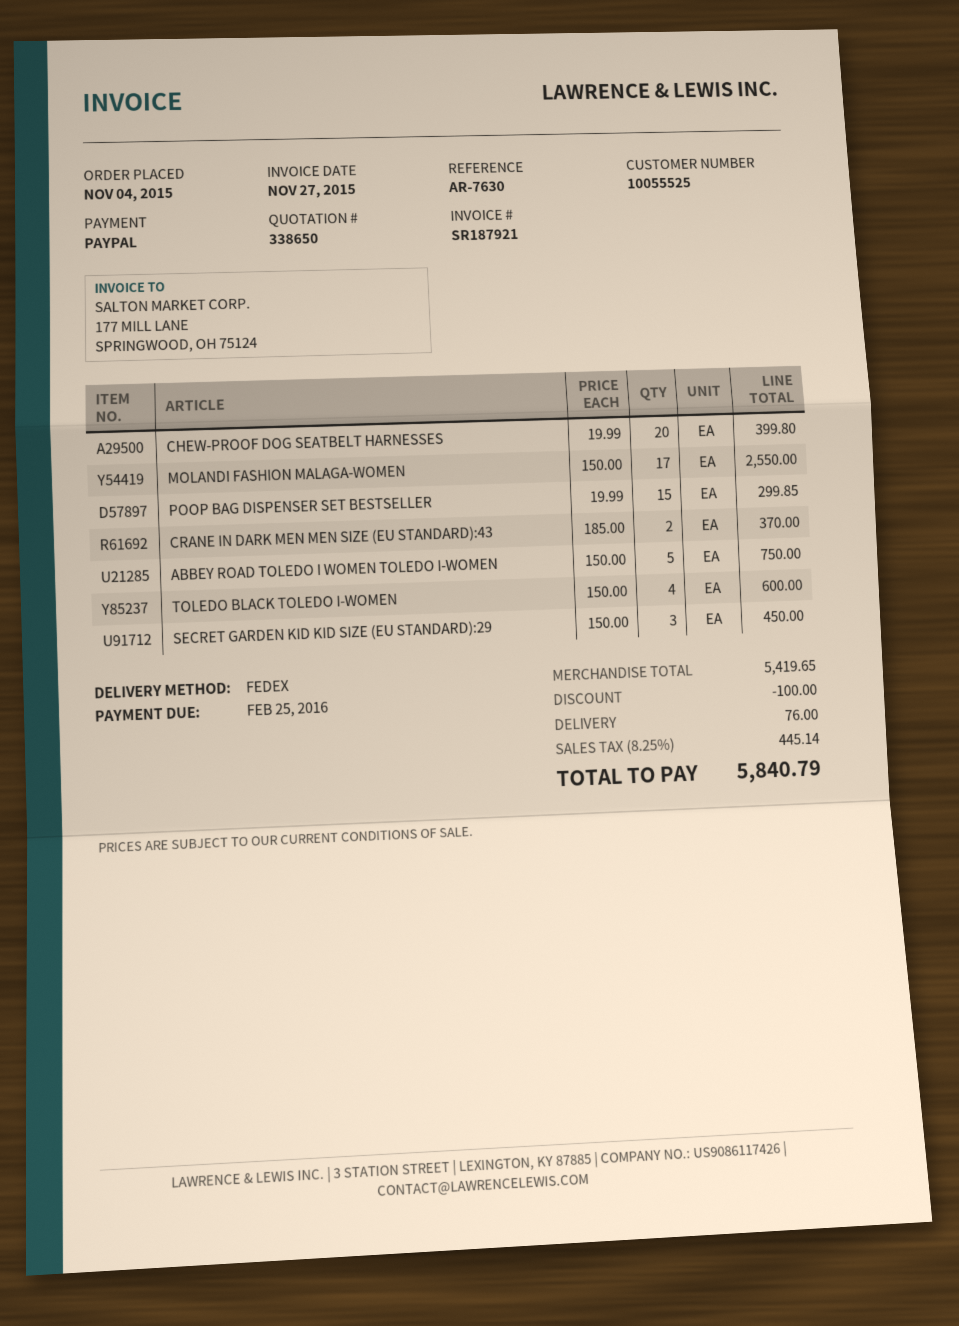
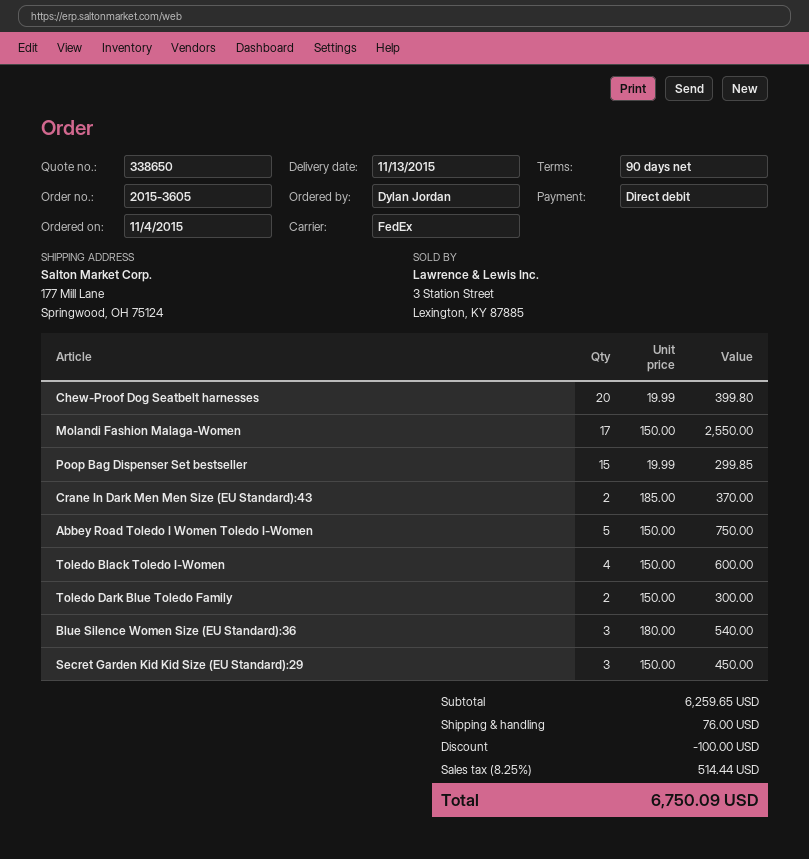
payment method: PayPal -> direct debit
Toledo Dark Blue Toledo Family: none -> 2 x 150.00 = 300.00
Blue Silence Women Size (EU Standard):36: none -> 3 x 180.00 = 540.00
subtotal: 5419.65 -> 6259.65
tax: 8.25% = 445.14 -> 8.25% = 514.44
total: 5840.79 -> 6750.09

